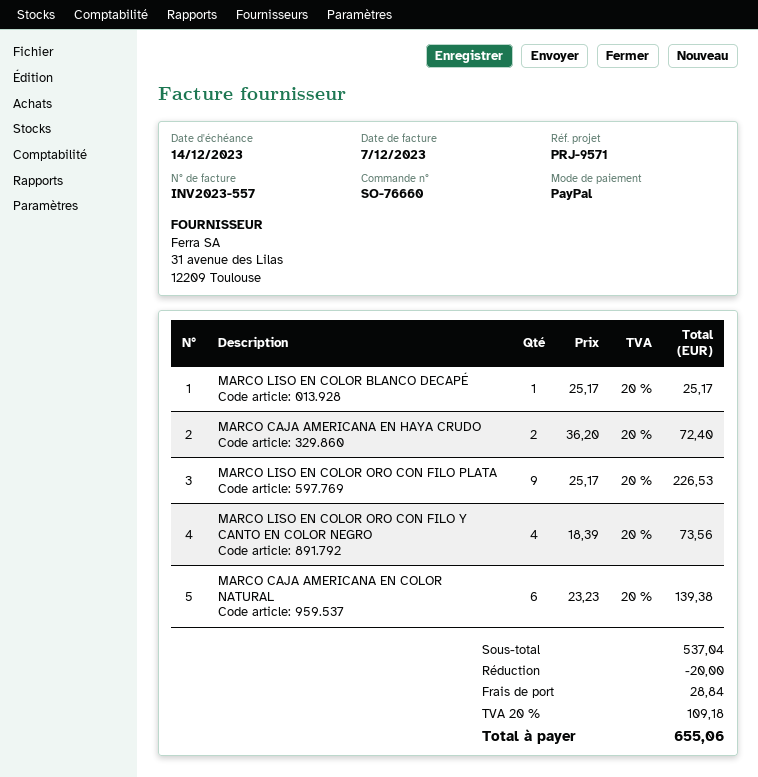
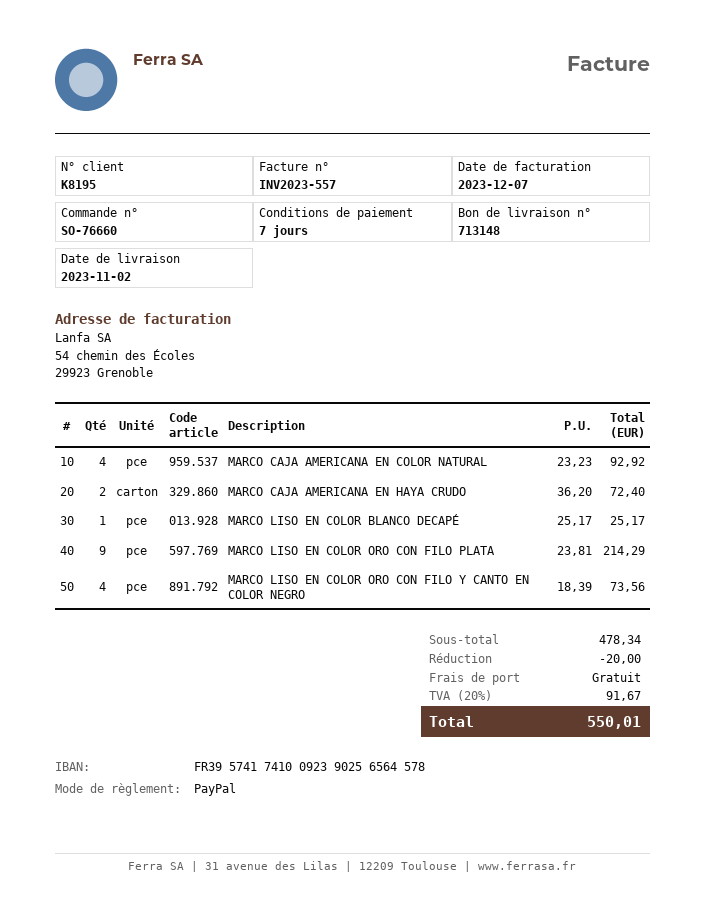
MARCO LISO EN COLOR ORO CON FILO PLATA: 9 x 25.17 = 226.53 -> 9 x 23.81 = 214.29
MARCO CAJA AMERICANA EN COLOR NATURAL: 6 x 23.23 = 139.38 -> 4 x 23.23 = 92.92
subtotal: 537.04 -> 478.34
shipping: 28.84 -> 0.00
tax: 20% = 109.18 -> 20% = 91.67
total: 655.06 -> 550.01

